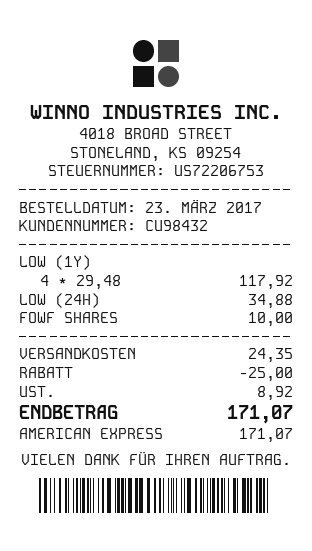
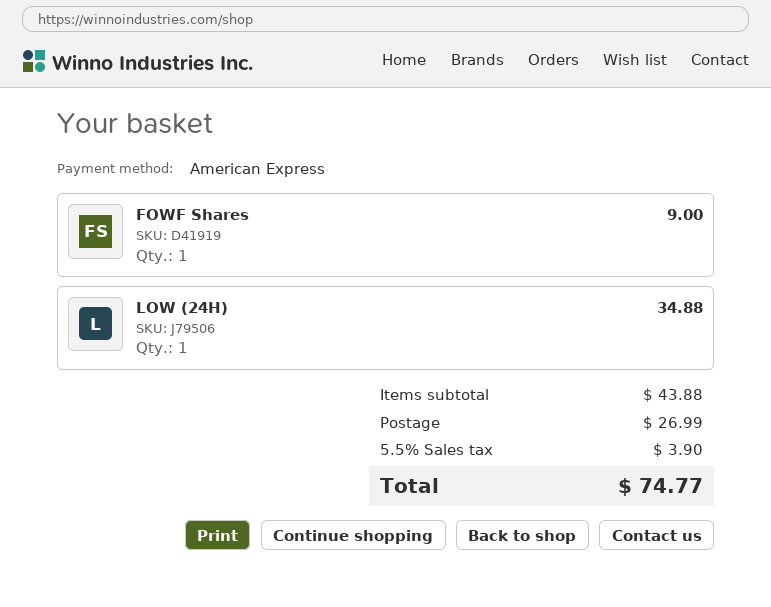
LOW (1Y): 4 for 117.92 -> none
FOWF SHARES: 1 for 10.00 -> 1 for 9.00
discount: 25.00 -> none
shipping: 24.35 -> 26.99
tax: 8.92 -> 3.90
total: 171.07 -> 74.77

